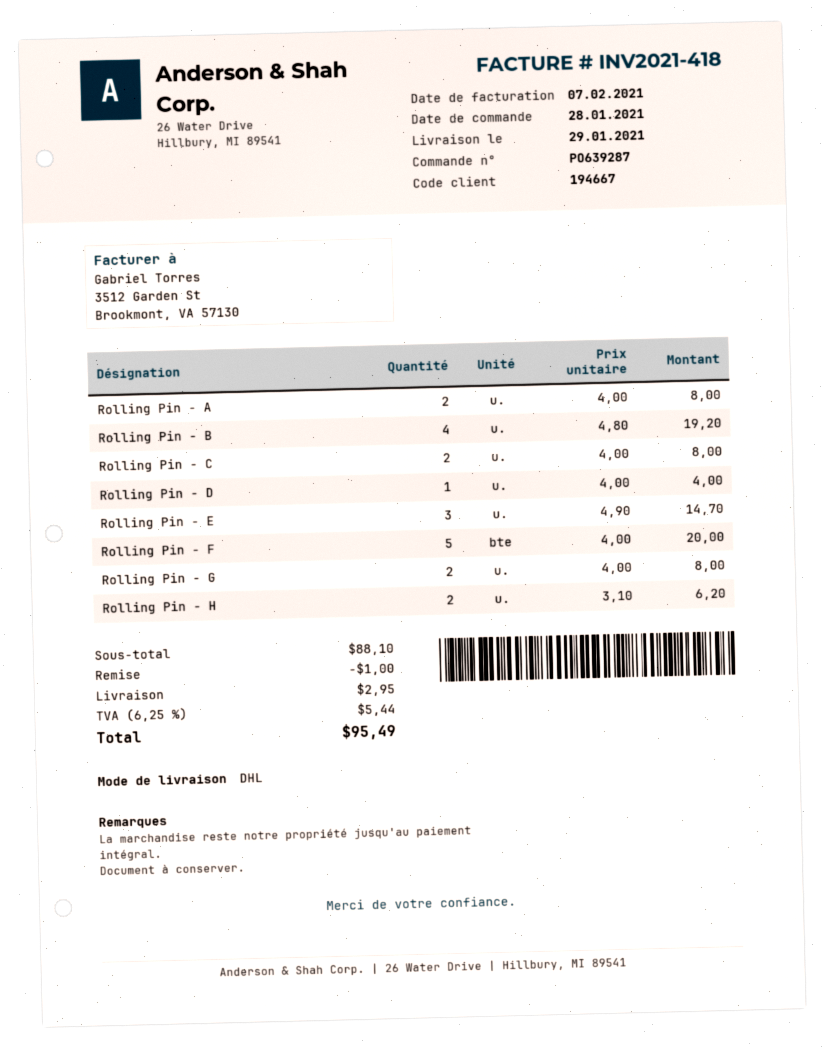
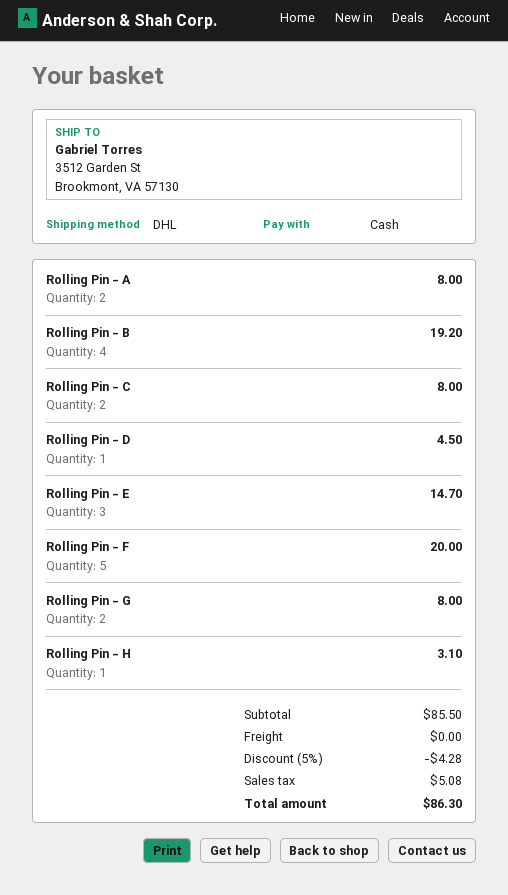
Rolling Pin - D: 1 for 4.00 -> 1 for 4.50
Rolling Pin - H: 2 for 6.20 -> 1 for 3.10
subtotal: 88.10 -> 85.50
discount: 1.00 -> 4.28
shipping: 2.95 -> 0.00
tax: 5.44 -> 5.08
total: 95.49 -> 86.30

